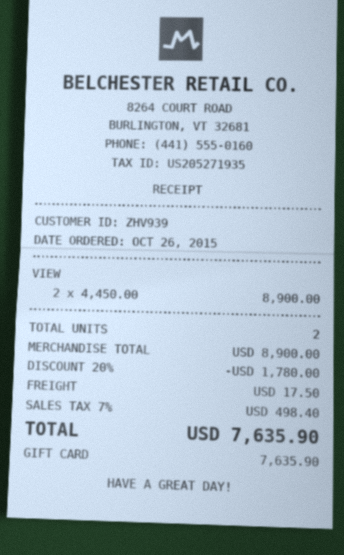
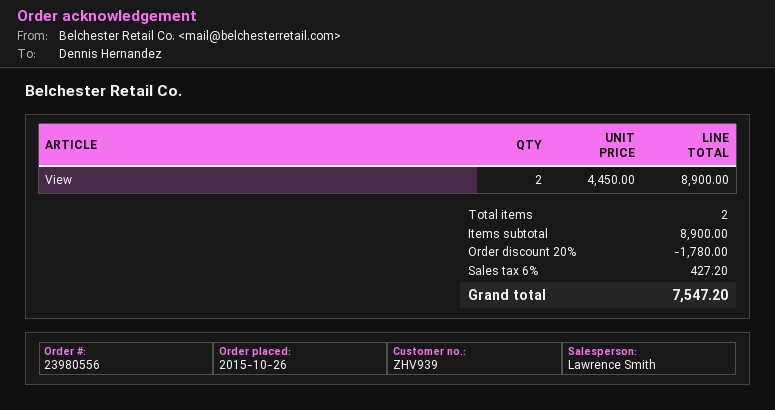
shipping: 17.50 -> none
tax: 7% = 498.40 -> 6% = 427.20
total: 7635.90 -> 7547.20

